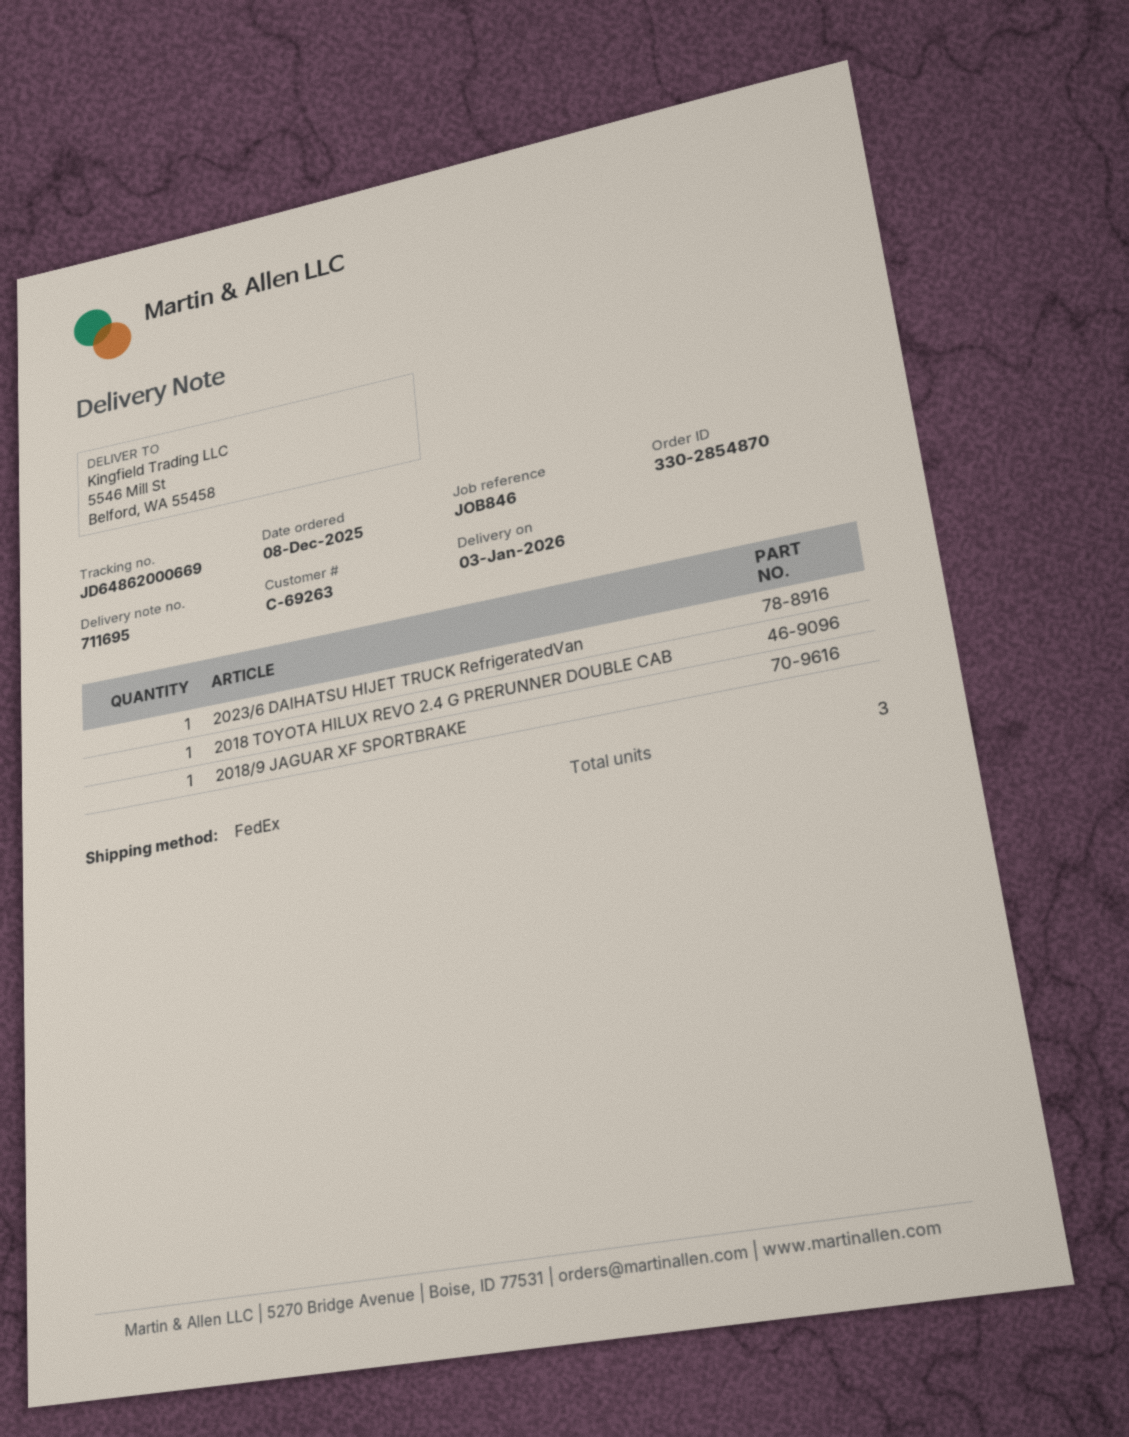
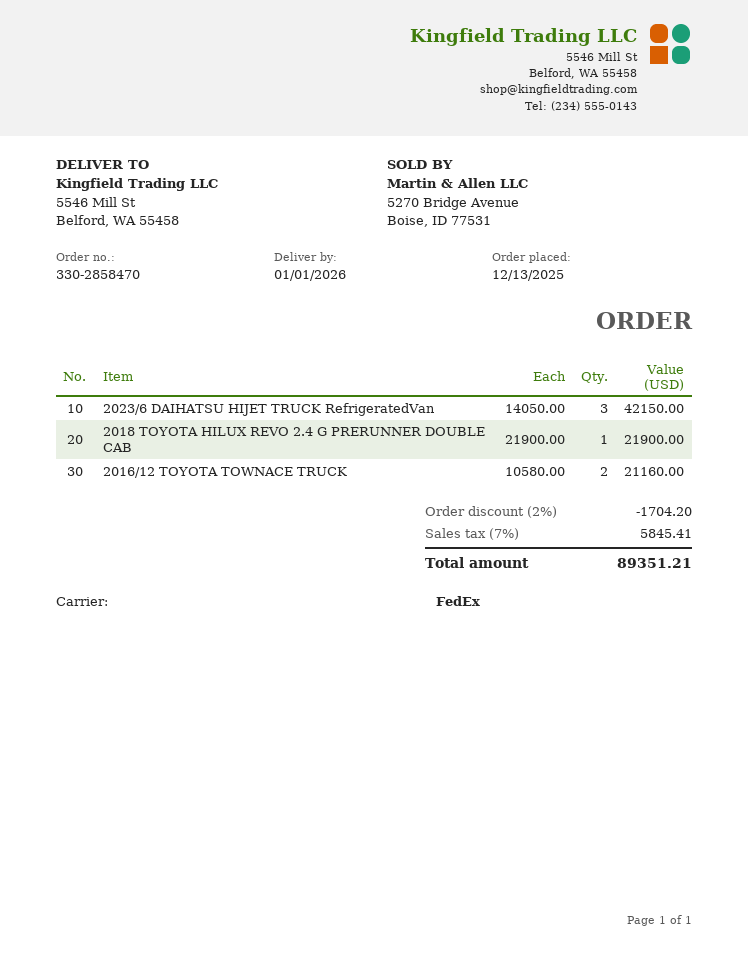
order number: 330-2854870 -> 330-2858470
order date: 2025-12-08 -> 2025-12-13
delivery date: 2026-01-03 -> 2026-01-01
2023/6 DAIHATSU HIJET TRUCK RefrigeratedVan: 1 -> 3
2018/9 JAGUAR XF SPORTBRAKE: 1 -> none
2016/12 TOYOTA TOWNACE TRUCK: none -> 2

